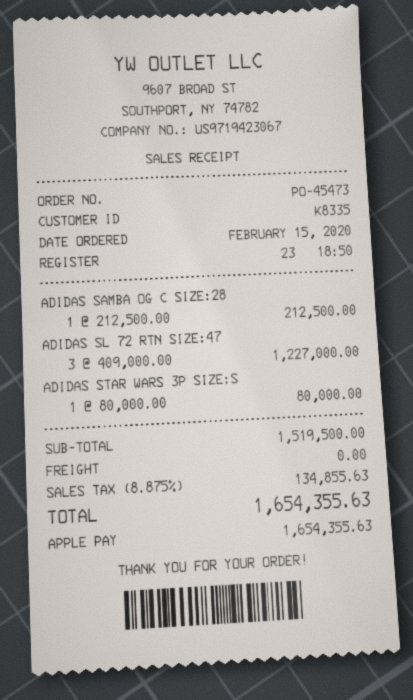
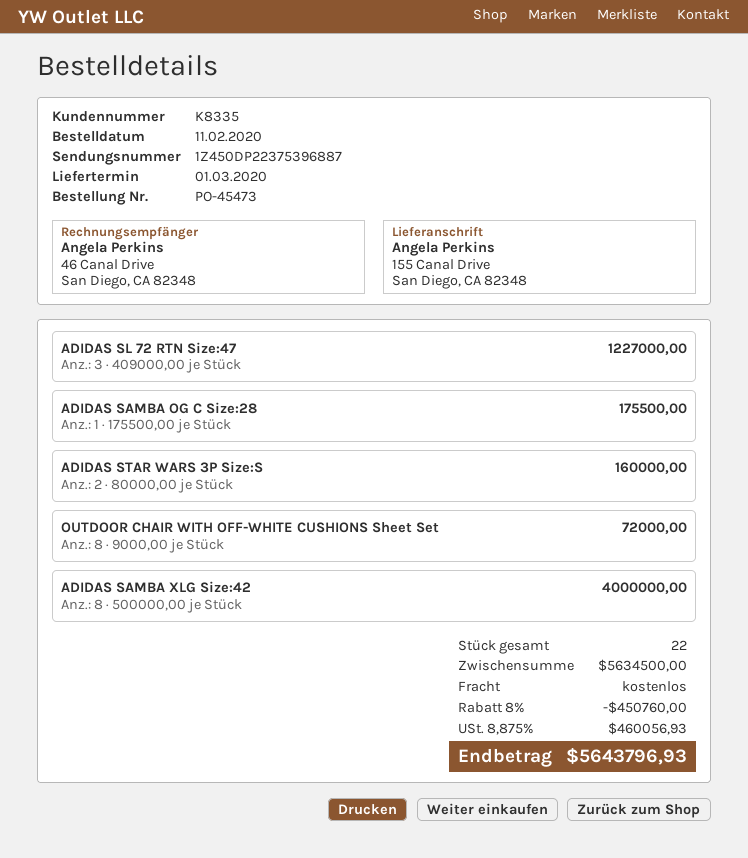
order date: 2020-02-15 -> 2020-02-11
ADIDAS SAMBA OG C SIZE:28: 1 x 212500.00 = 212500.00 -> 1 x 175500.00 = 175500.00
ADIDAS STAR WARS 3P SIZE:S: 1 x 80000.00 = 80000.00 -> 2 x 80000.00 = 160000.00
OUTDOOR CHAIR WITH OFF-WHITE CUSHIONS Sheet Set: none -> 8 x 9000.00 = 72000.00
ADIDAS SAMBA XLG Size:42: none -> 8 x 500000.00 = 4000000.00
subtotal: 1519500.00 -> 5634500.00
discount: none -> 8% = 450760.00
tax: 8.875% = 134855.63 -> 8.875% = 460056.93
total: 1654355.63 -> 5643796.93

